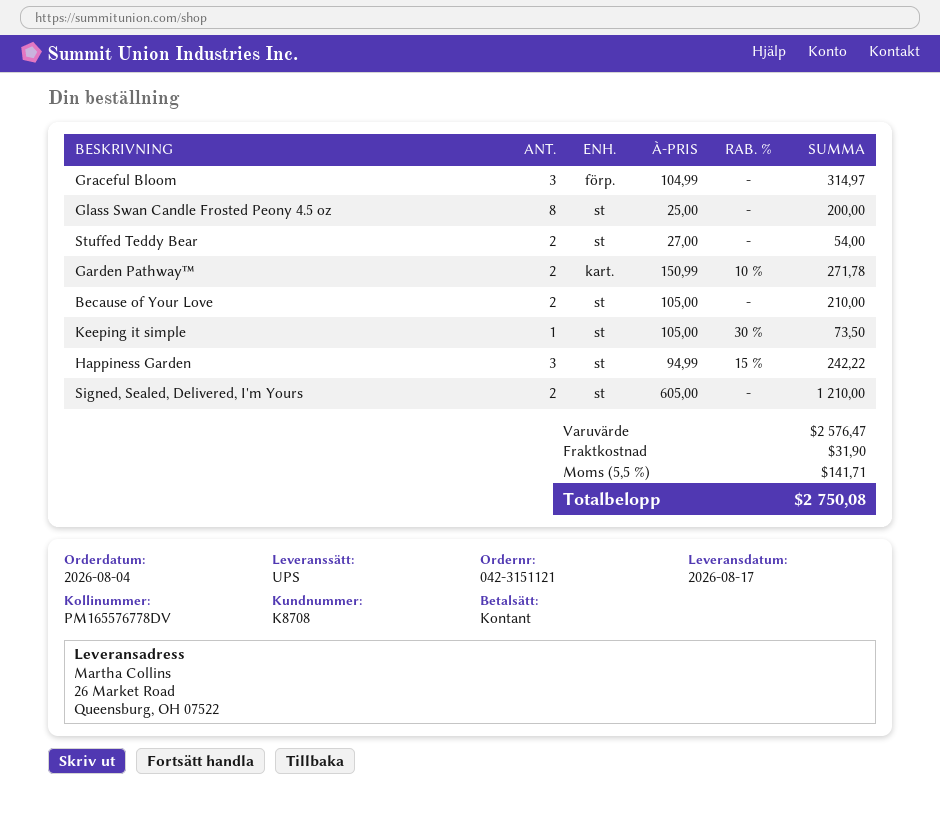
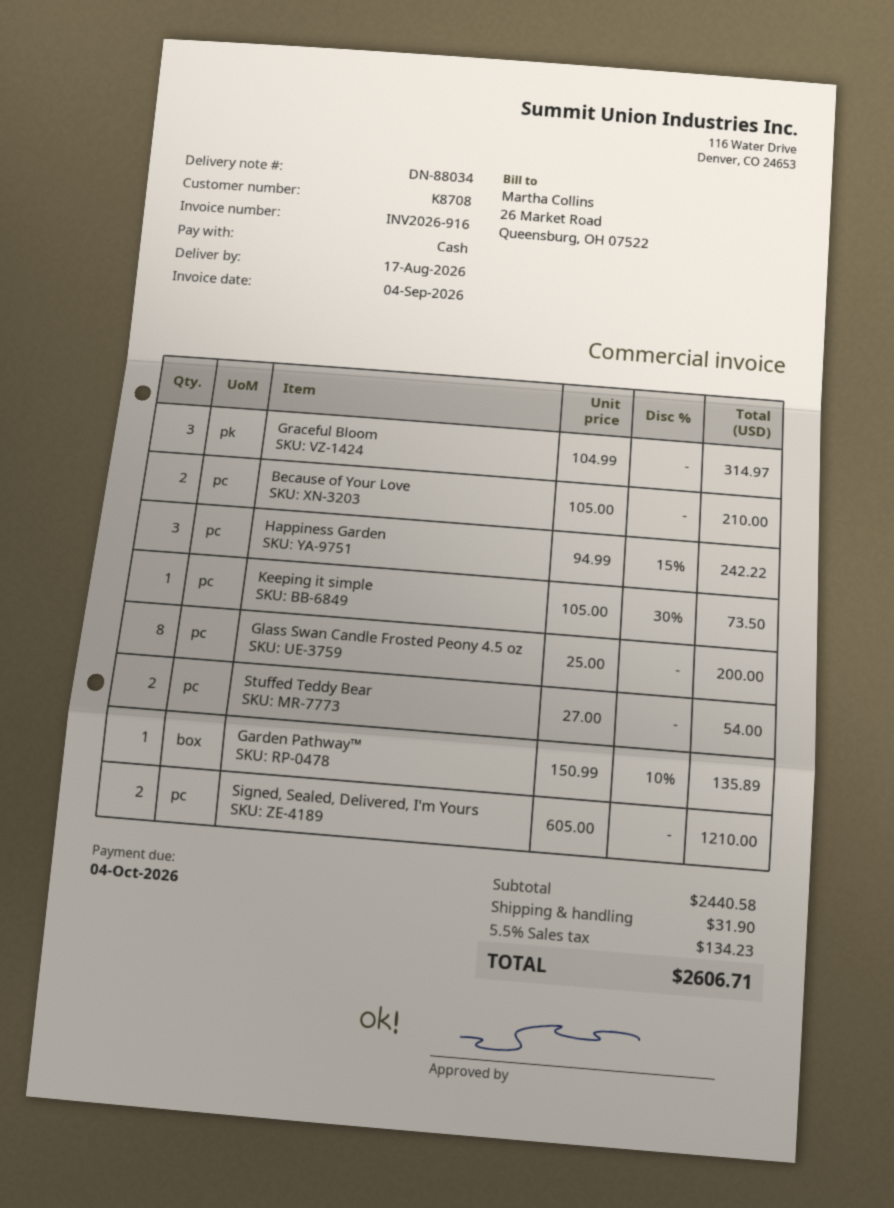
Garden Pathway™: 2 x 150.99 - 10% = 271.78 -> 1 x 150.99 - 10% = 135.89
subtotal: 2576.47 -> 2440.58
tax: 5.5% = 141.71 -> 5.5% = 134.23
total: 2750.08 -> 2606.71

